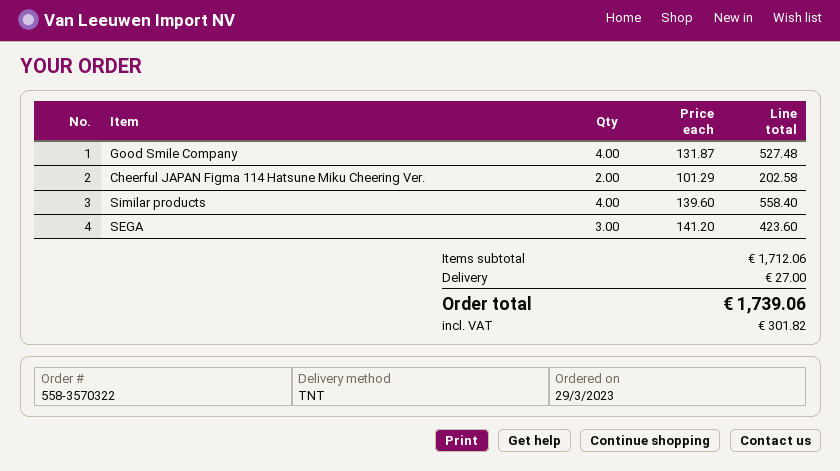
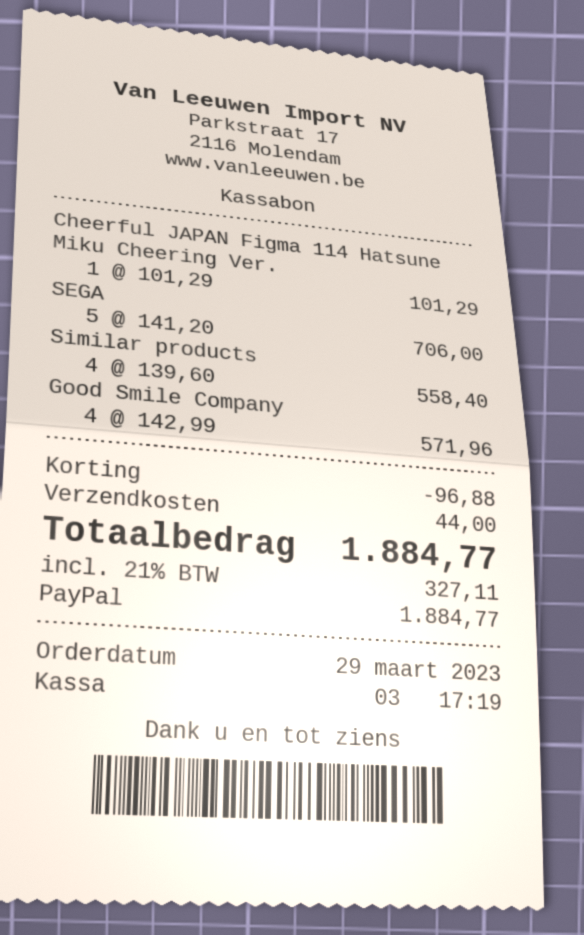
Good Smile Company: 4 x 131.87 = 527.48 -> 4 x 142.99 = 571.96
Cheerful JAPAN Figma 114 Hatsune Miku Cheering Ver.: 2 x 101.29 = 202.58 -> 1 x 101.29 = 101.29
SEGA: 3 x 141.20 = 423.60 -> 5 x 141.20 = 706.00
discount: none -> 96.88
shipping: 27.00 -> 44.00
tax: 301.82 -> 327.11
total: 1739.06 -> 1884.77

